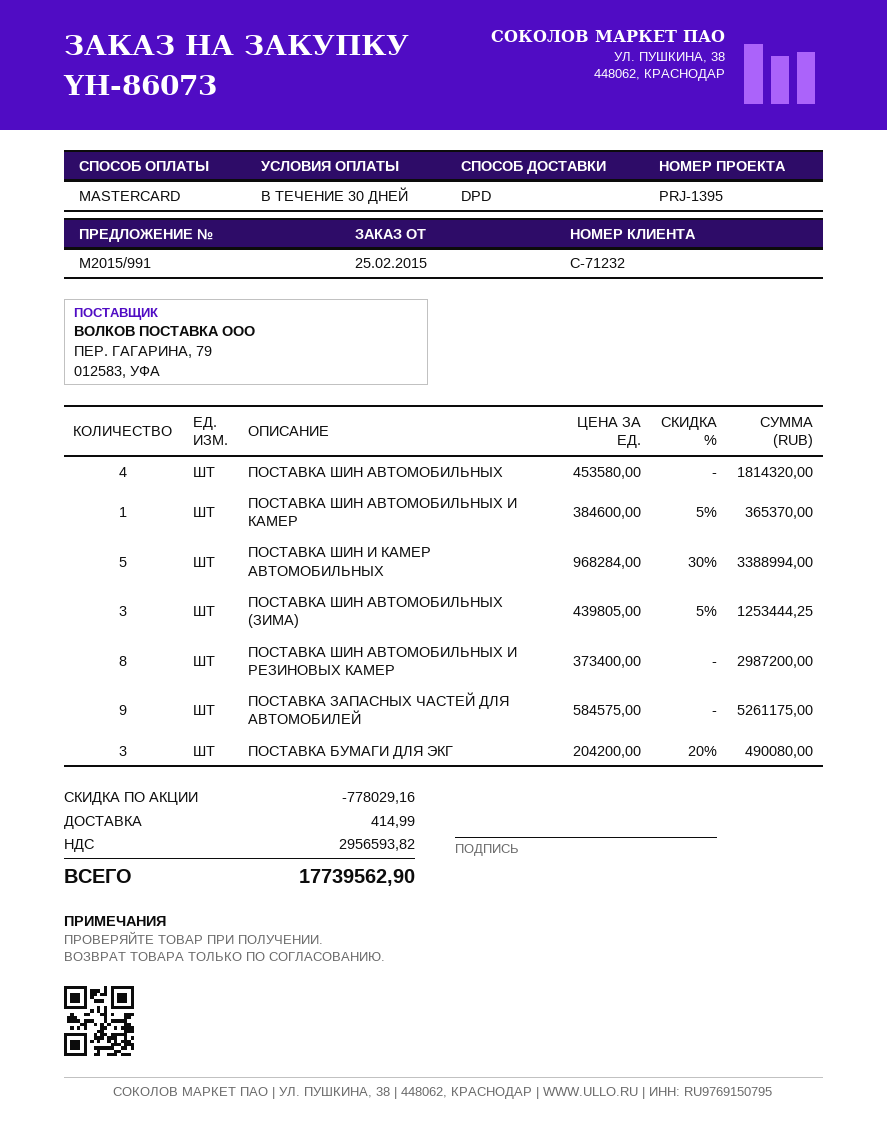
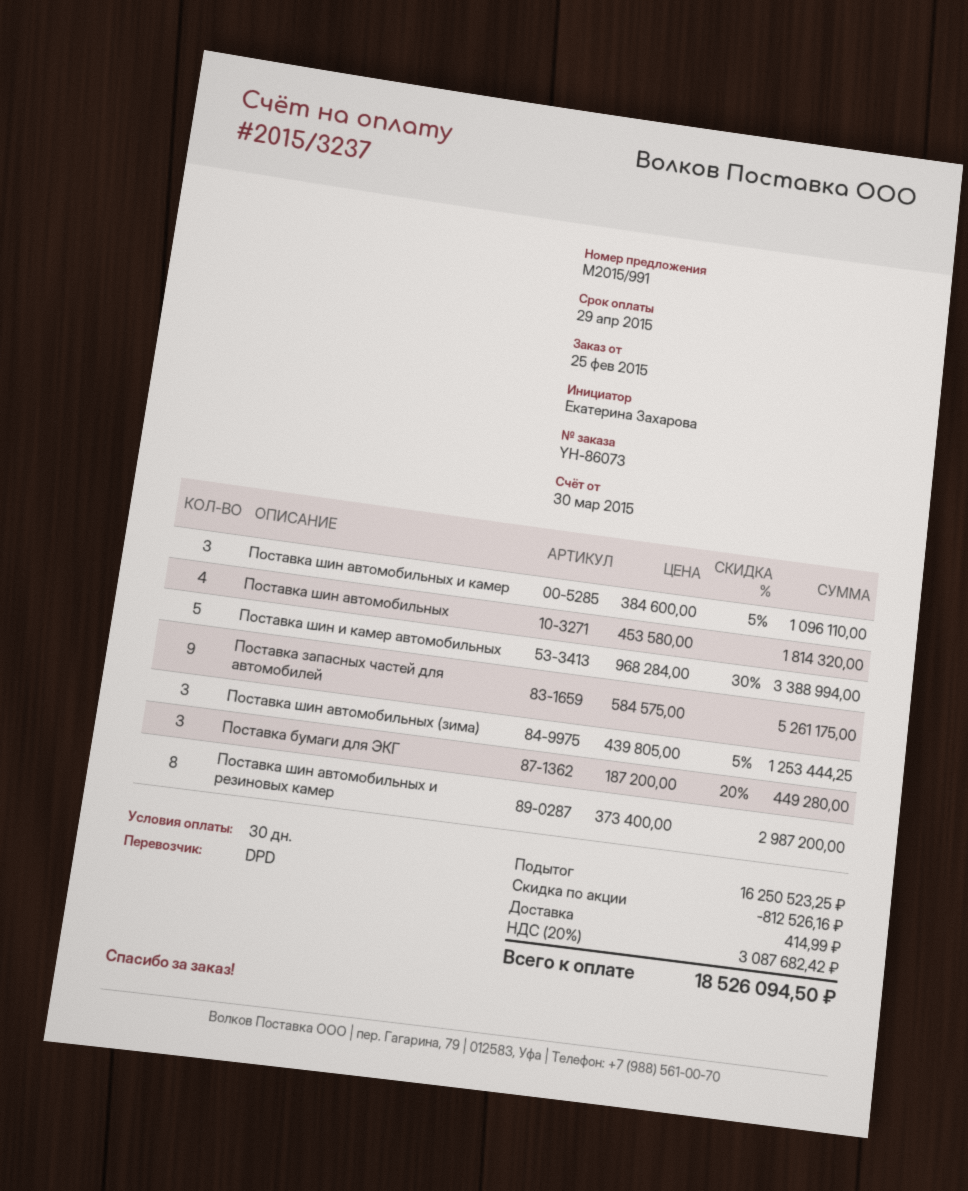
ПОСТАВКА ШИН АВТОМОБИЛЬНЫХ И КАМЕР: 1 x 384600.00 - 5% = 365370.00 -> 3 x 384600.00 - 5% = 1096110.00
ПОСТАВКА БУМАГИ ДЛЯ ЭКГ: 3 x 204200.00 - 20% = 490080.00 -> 3 x 187200.00 - 20% = 449280.00
discount: 778029.16 -> 812526.16
tax: 2956593.82 -> 3087682.42
total: 17739562.90 -> 18526094.50

